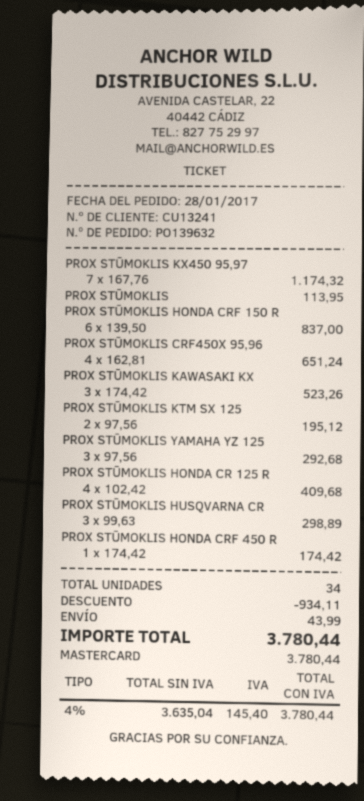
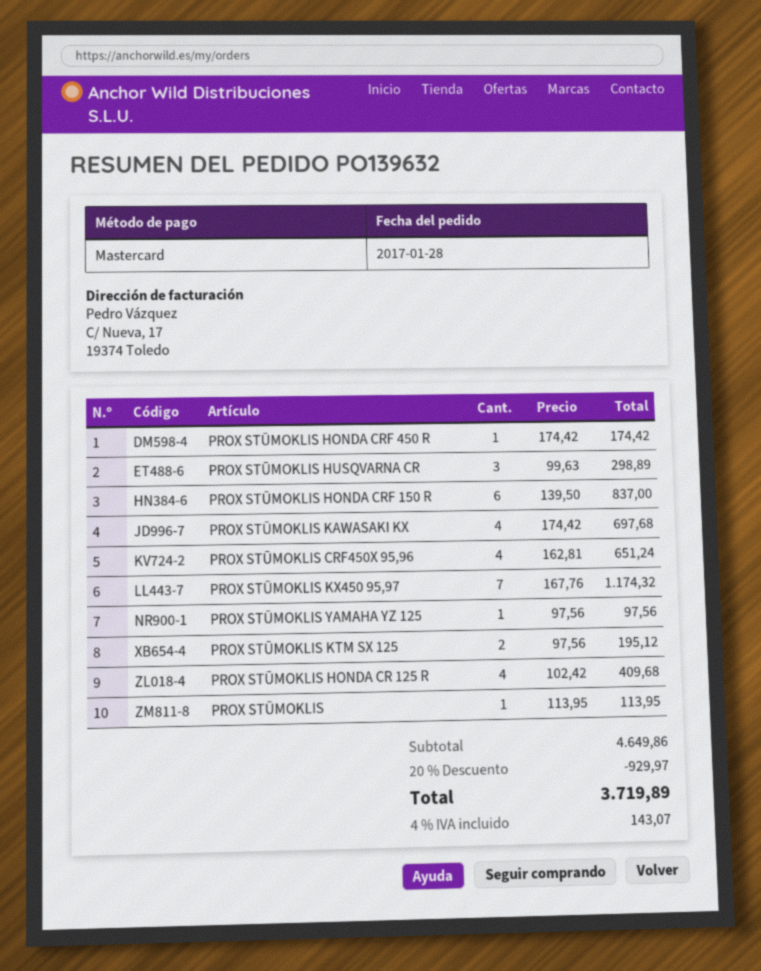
PROX STŪMOKLIS KAWASAKI KX: 3 x 174.42 = 523.26 -> 4 x 174.42 = 697.68
PROX STŪMOKLIS YAMAHA YZ 125: 3 x 97.56 = 292.68 -> 1 x 97.56 = 97.56
discount: 934.11 -> 929.97
shipping: 43.99 -> none
tax: 4% = 145.40 -> 4% = 143.07
total: 3780.44 -> 3719.89

